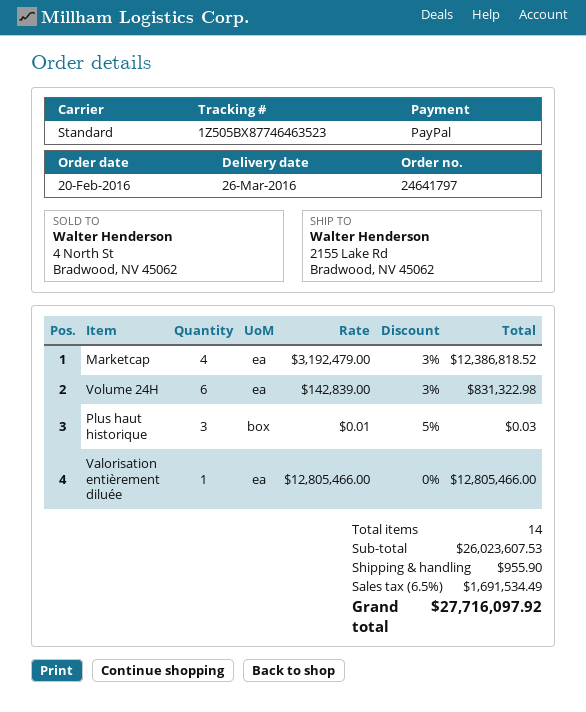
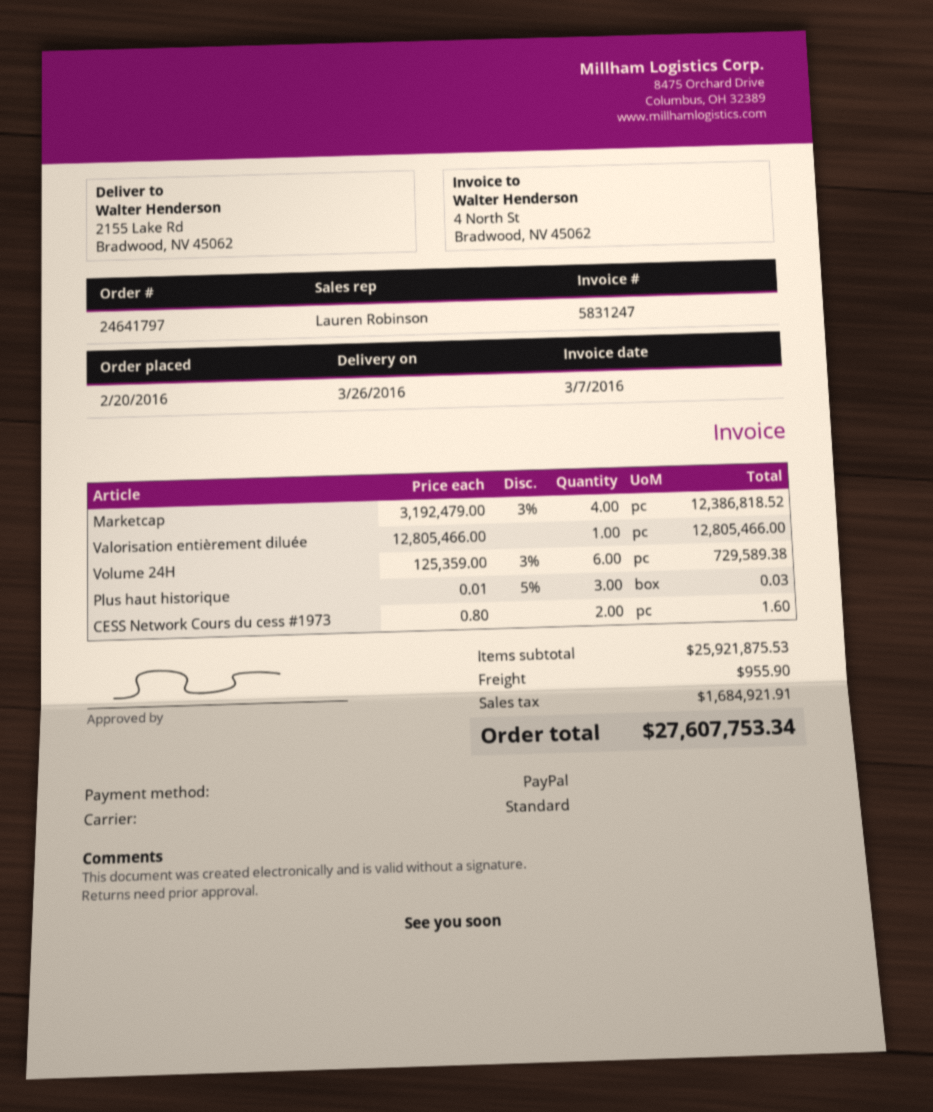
Volume 24H: 6 x 142839.00 - 3% = 831322.98 -> 6 x 125359.00 - 3% = 729589.38
CESS Network Cours du cess #1973: none -> 2 x 0.80 = 1.60
subtotal: 26023607.53 -> 25921875.53
tax: 1691534.49 -> 1684921.91
total: 27716097.92 -> 27607753.34

